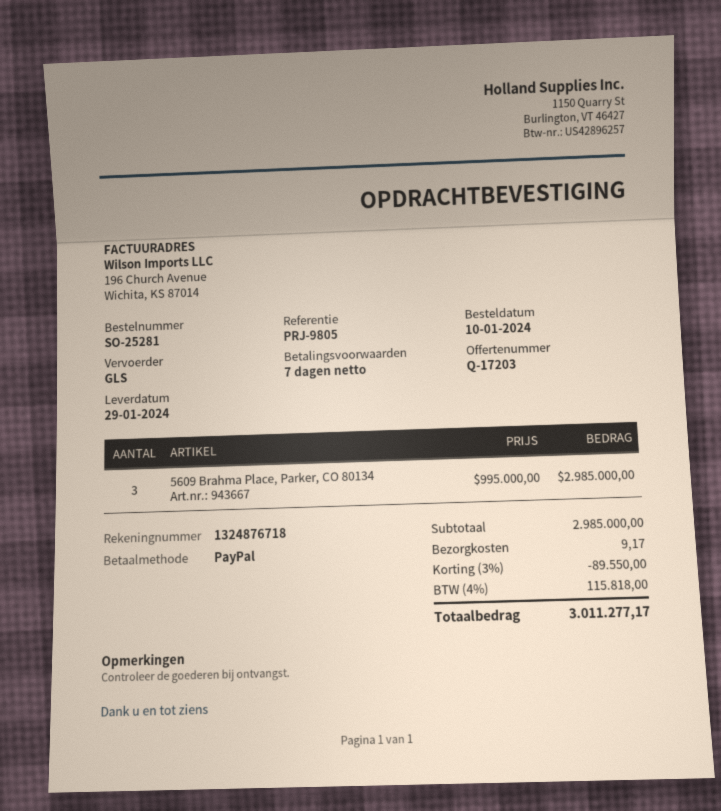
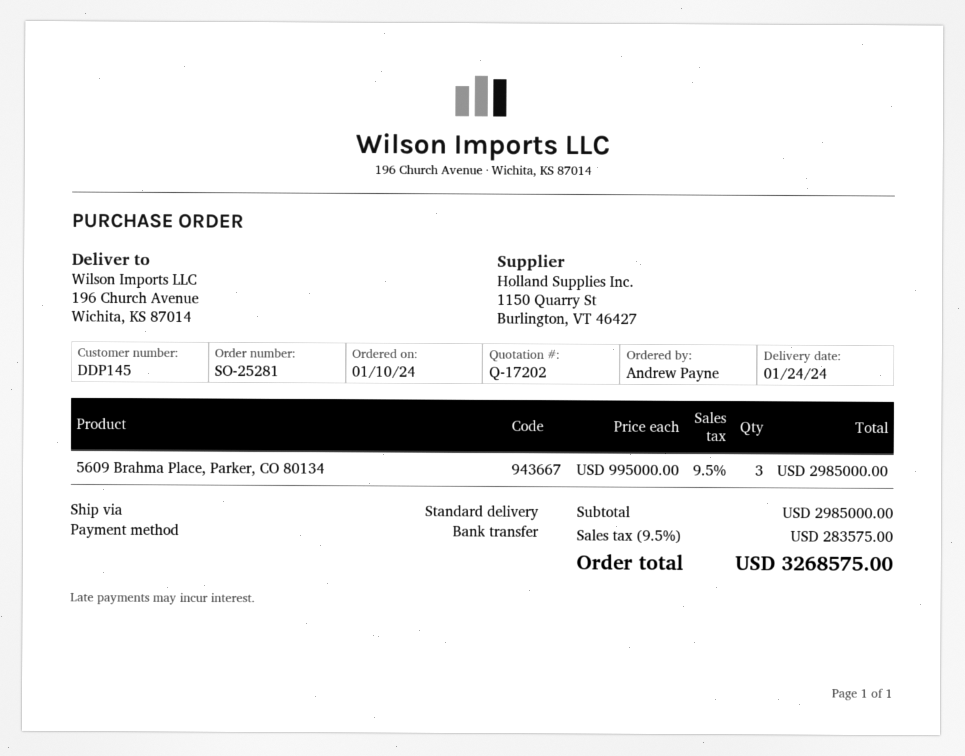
quote number: Q-17203 -> Q-17202
delivery date: 2024-01-29 -> 2024-01-24
payment method: PayPal -> bank transfer
shipping method: GLS -> standard
discount: 3% = 89550.00 -> none
shipping: 9.17 -> none
tax: 4% = 115818.00 -> 9.5% = 283575.00
total: 3011277.17 -> 3268575.00

